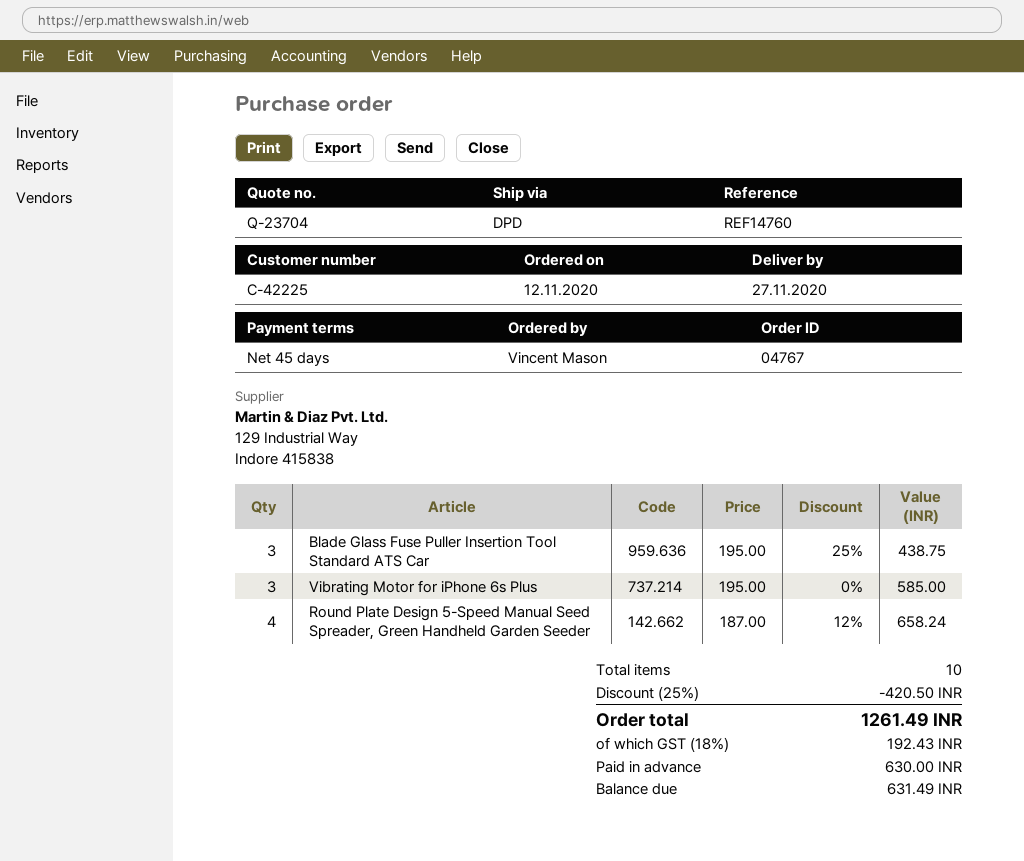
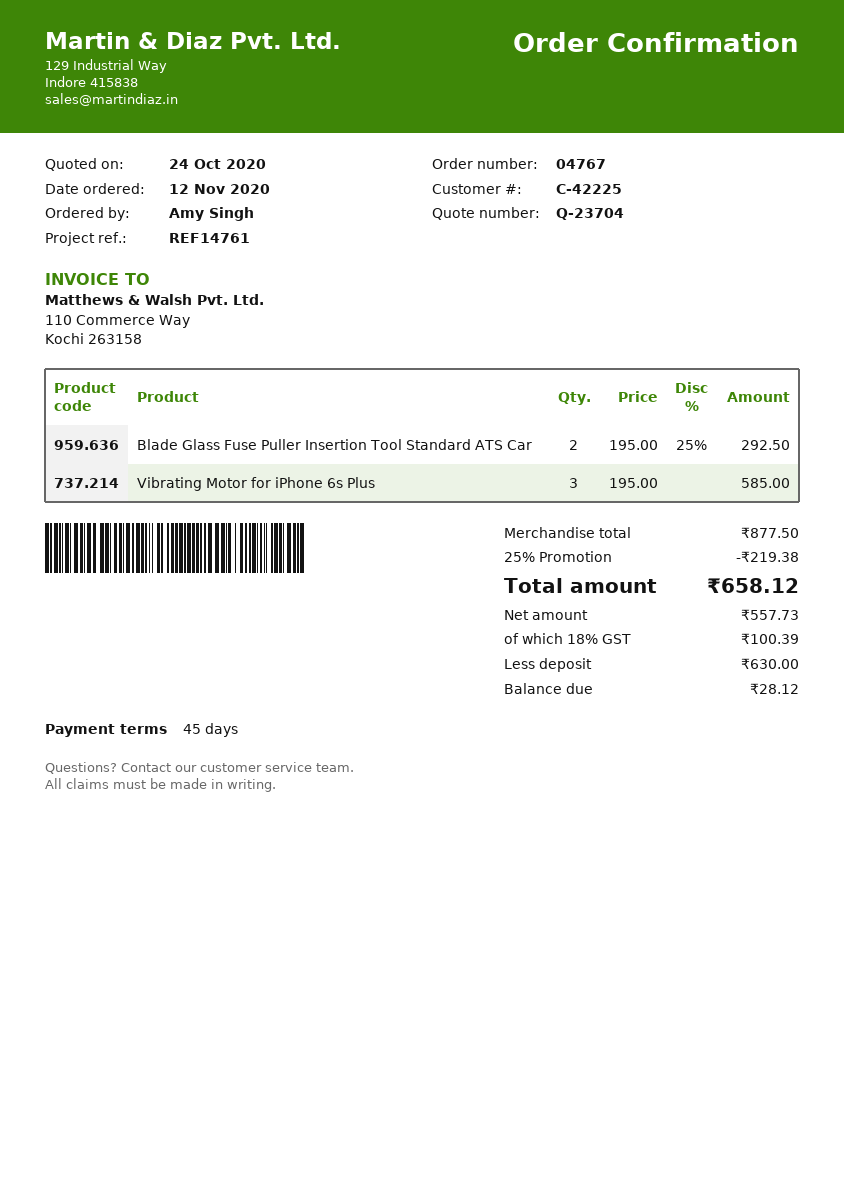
reference: REF14760 -> REF14761
ordered by: Vincent Mason -> Amy Singh
Blade Glass Fuse Puller Insertion Tool Standard ATS Car: 3 x 195.00 - 25% = 438.75 -> 2 x 195.00 - 25% = 292.50
Round Plate Design 5-Speed Manual Seed Spreader, Green Handheld Garden Seeder: 4 x 187.00 - 12% = 658.24 -> none
discount: 25% = 420.50 -> 25% = 219.38
tax: 18% = 192.43 -> 18% = 100.39
total: 1261.49 -> 658.12
balance: 631.49 -> 28.12

